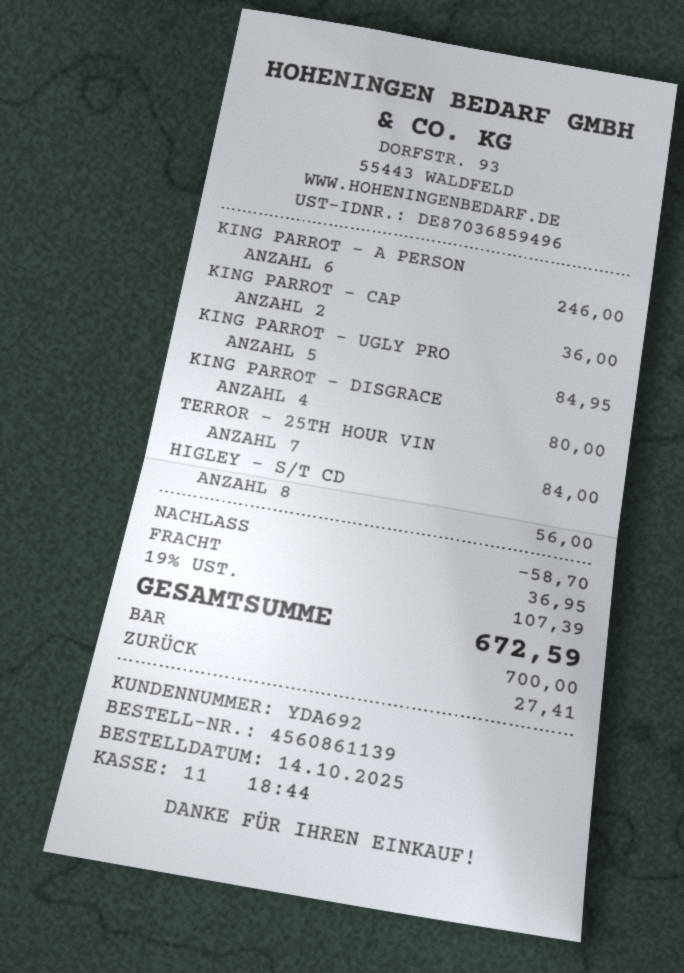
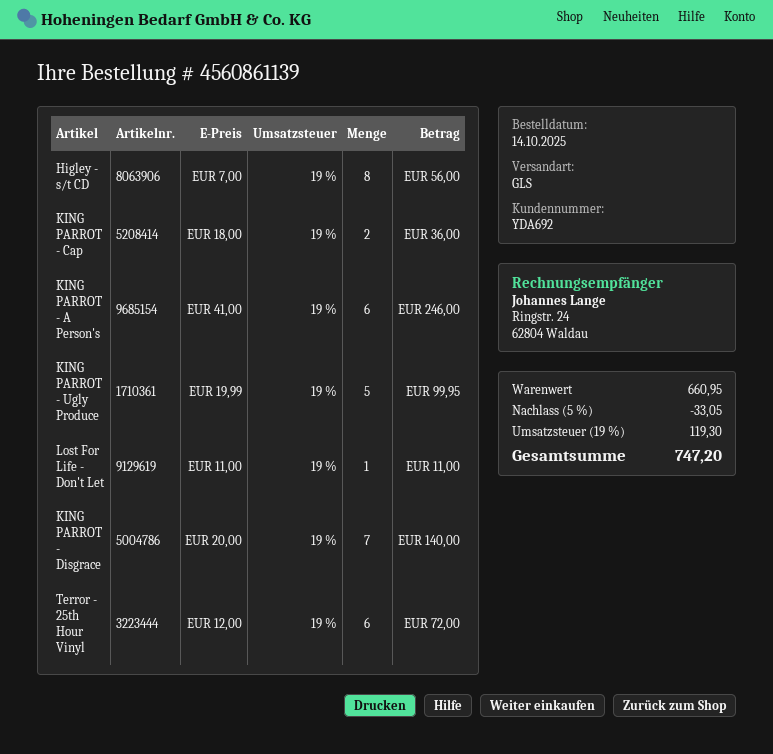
KING PARROT - UGLY PRO: 5 for 84.95 -> 5 for 99.95
KING PARROT - DISGRACE: 4 for 80.00 -> 7 for 140.00
TERROR - 25TH HOUR VIN: 7 for 84.00 -> 6 for 72.00
Lost For Life - Don't Let: none -> 1 for 11.00
discount: 58.70 -> 33.05
shipping: 36.95 -> none
tax: 19% = 107.39 -> 19% = 119.30
total: 672.59 -> 747.20

